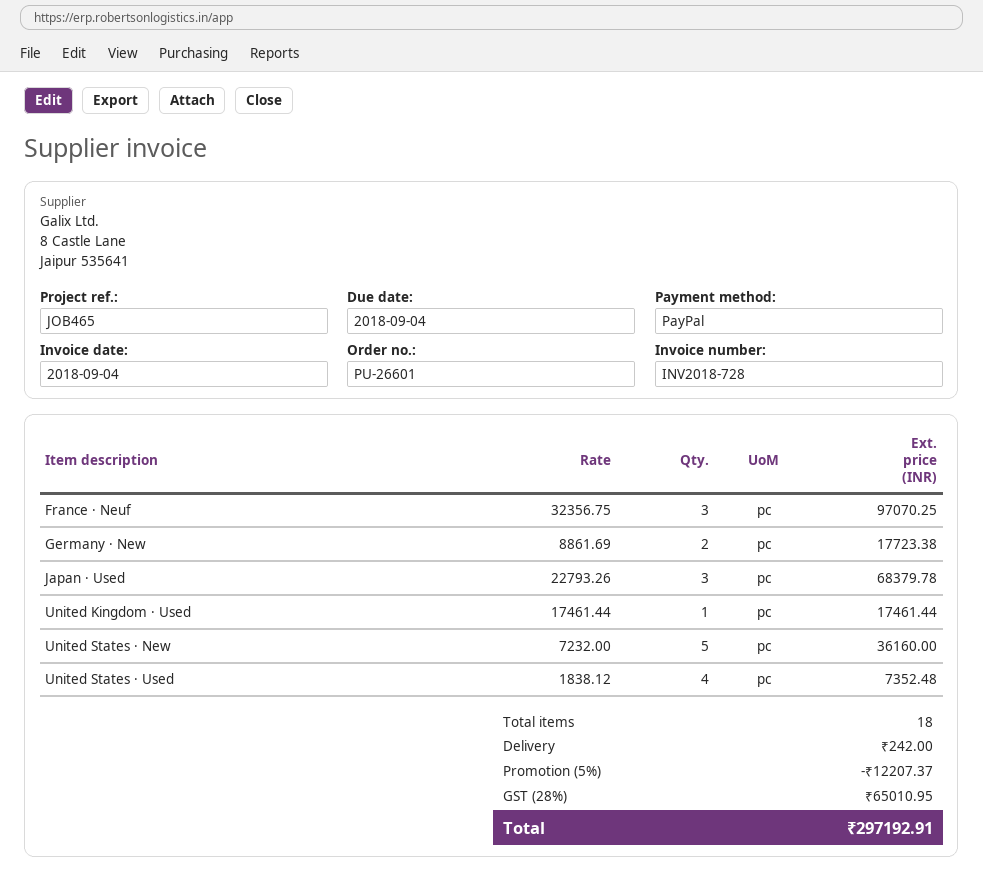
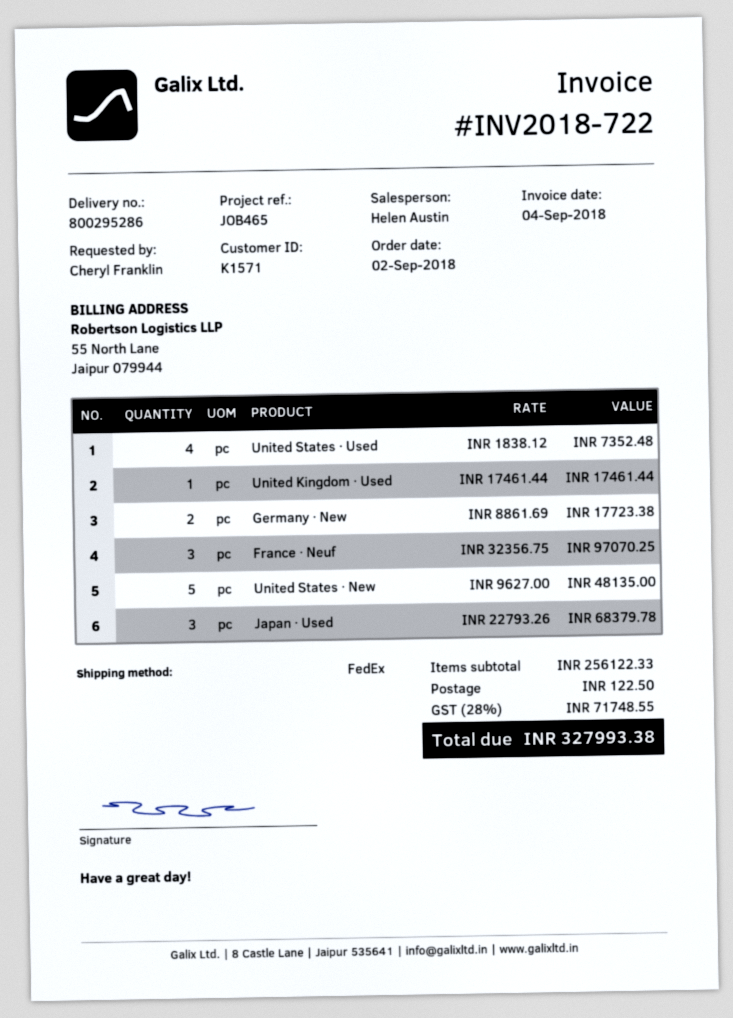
invoice number: INV2018-728 -> INV2018-722
United States · New: 5 x 7232.00 = 36160.00 -> 5 x 9627.00 = 48135.00
discount: 5% = 12207.37 -> none
shipping: 242.00 -> 122.50
tax: 28% = 65010.95 -> 28% = 71748.55
total: 297192.91 -> 327993.38

